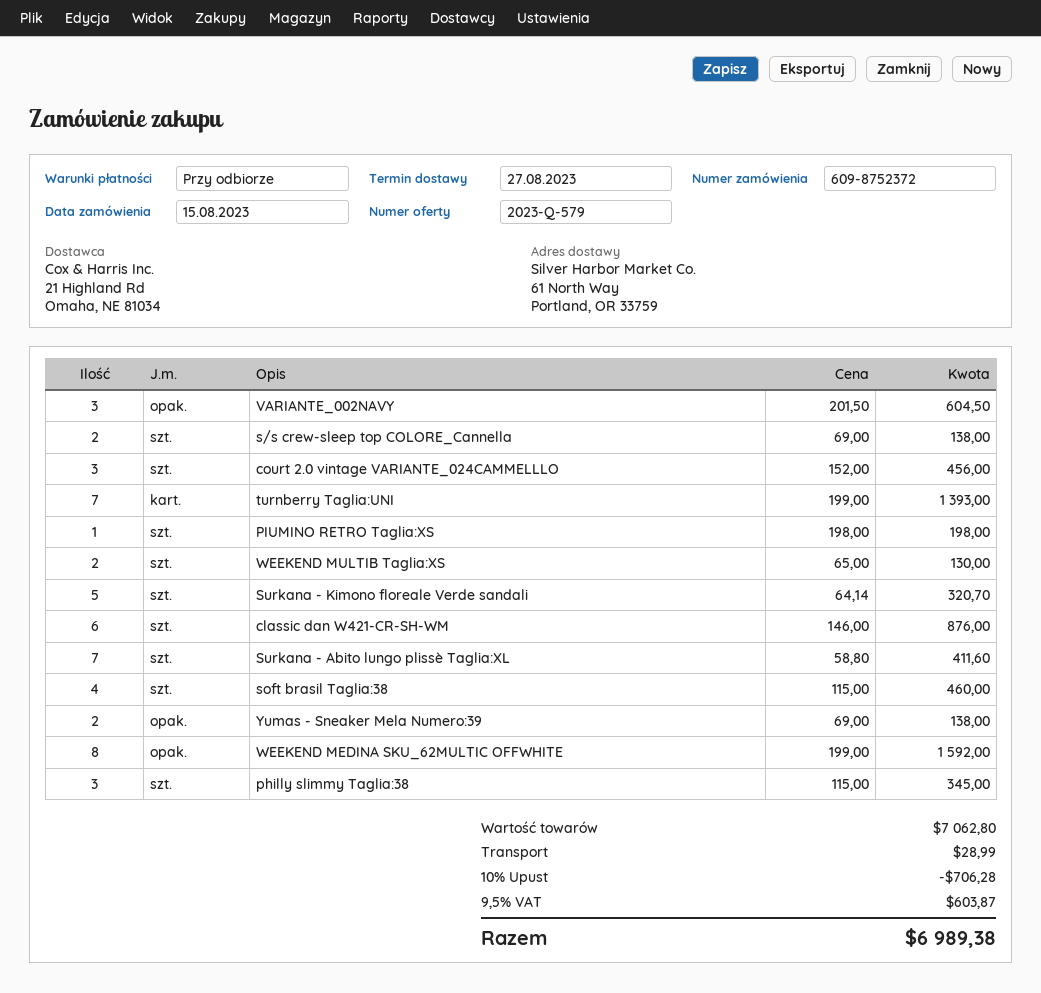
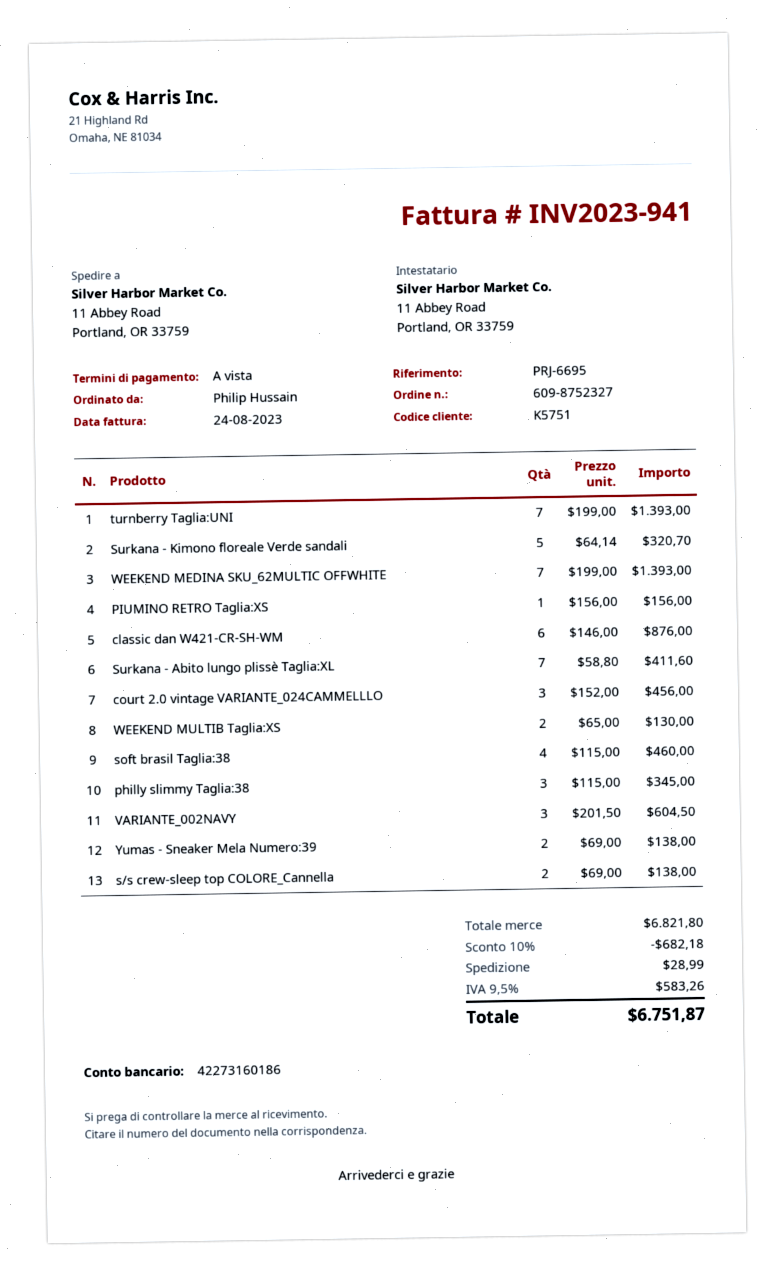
order number: 609-8752372 -> 609-8752327
ship to: 61 North Way, Portland, OR 33759 -> 11 Abbey Road, Portland, OR 33759
PIUMINO RETRO Taglia:XS: 1 x 198.00 = 198.00 -> 1 x 156.00 = 156.00
WEEKEND MEDINA SKU_62MULTIC OFFWHITE: 8 x 199.00 = 1592.00 -> 7 x 199.00 = 1393.00
subtotal: 7062.80 -> 6821.80
discount: 10% = 706.28 -> 10% = 682.18
tax: 9.5% = 603.87 -> 9.5% = 583.26
total: 6989.38 -> 6751.87

